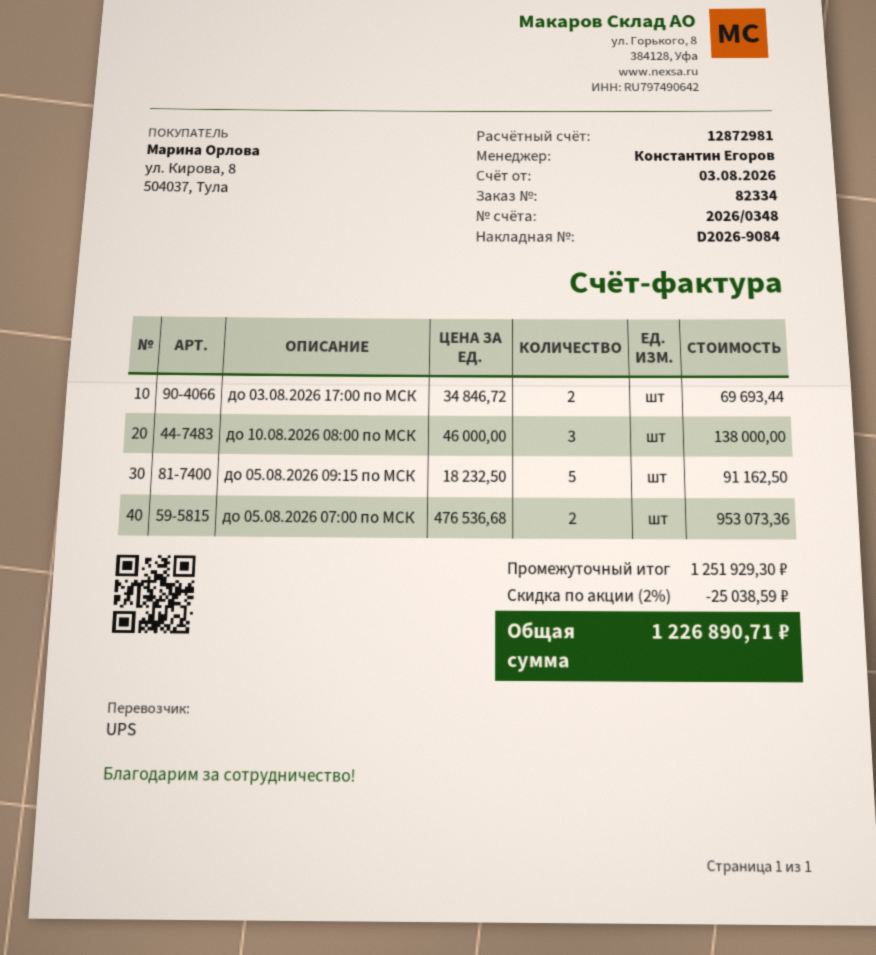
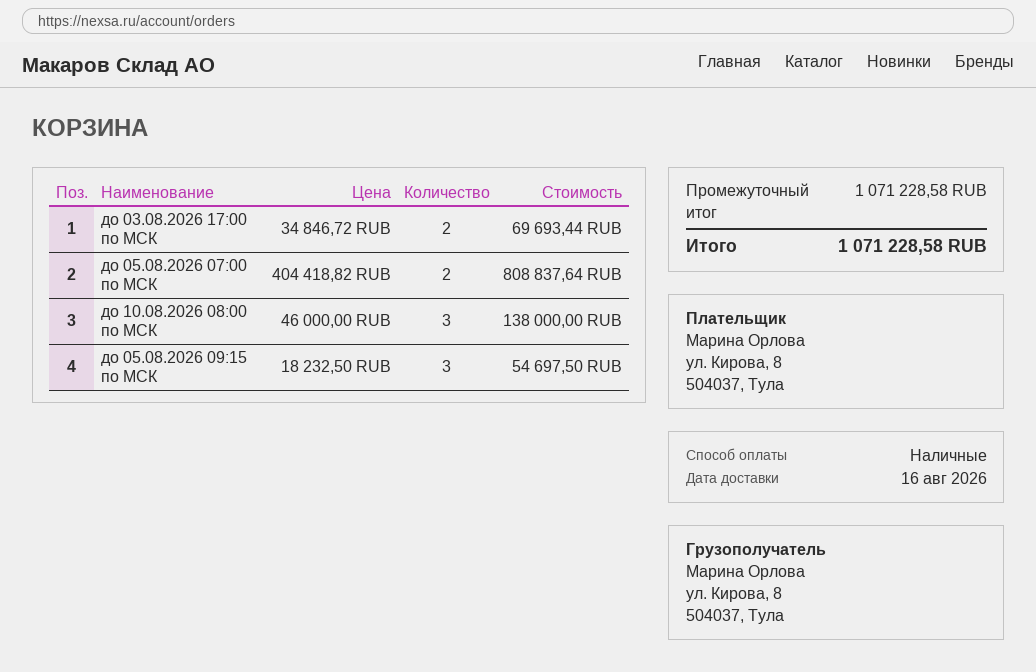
до 05.08.2026 09:15 по МСК: 5 x 18232.50 = 91162.50 -> 3 x 18232.50 = 54697.50
до 05.08.2026 07:00 по МСК: 2 x 476536.68 = 953073.36 -> 2 x 404418.82 = 808837.64
subtotal: 1251929.30 -> 1071228.58
discount: 2% = 25038.59 -> none
total: 1226890.71 -> 1071228.58

